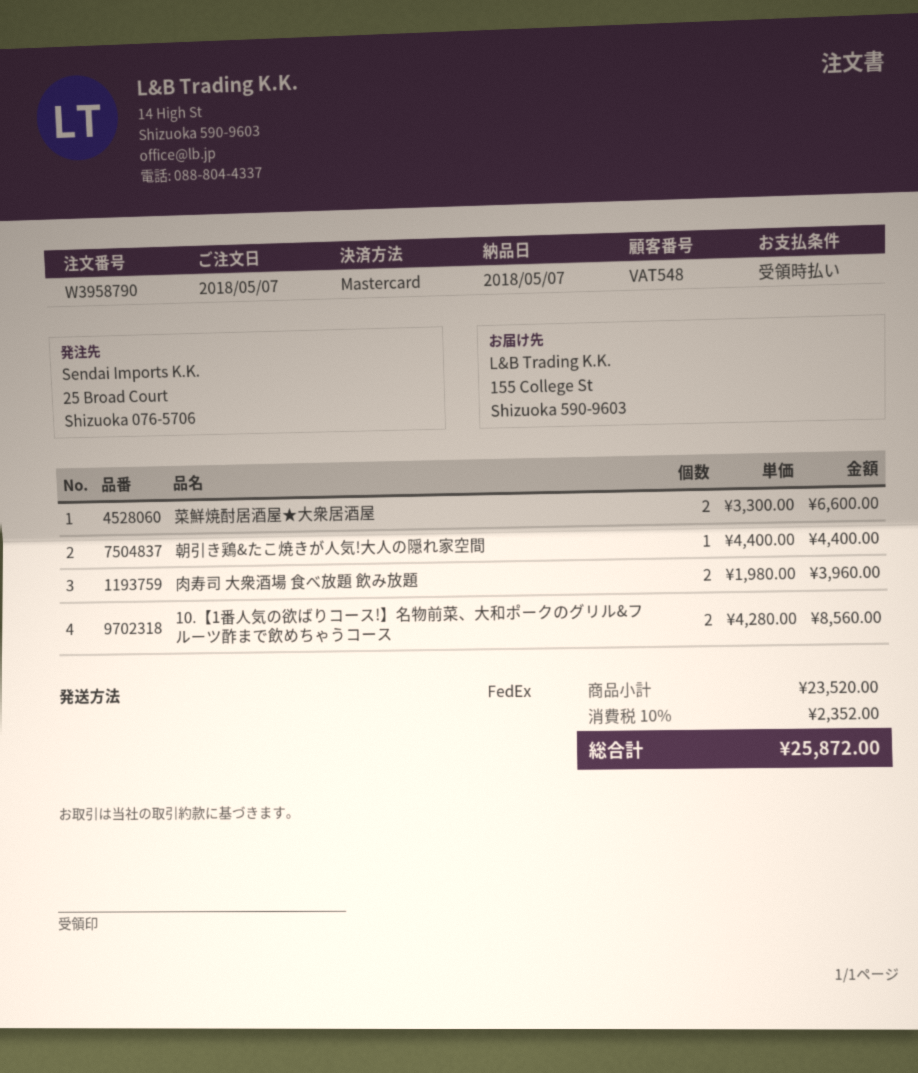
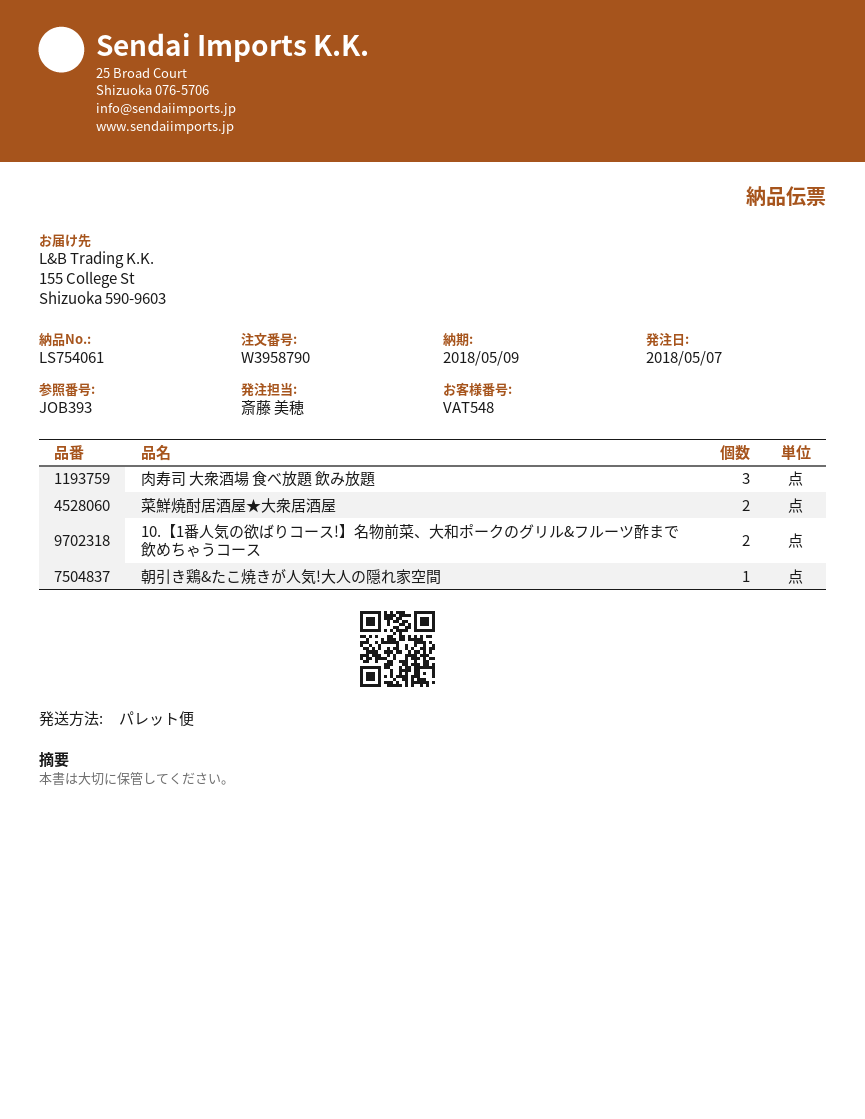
delivery date: 2018-05-07 -> 2018-05-09
shipping method: FedEx -> pallet freight
肉寿司 大衆酒場 食べ放題 飲み放題: 2 -> 3

